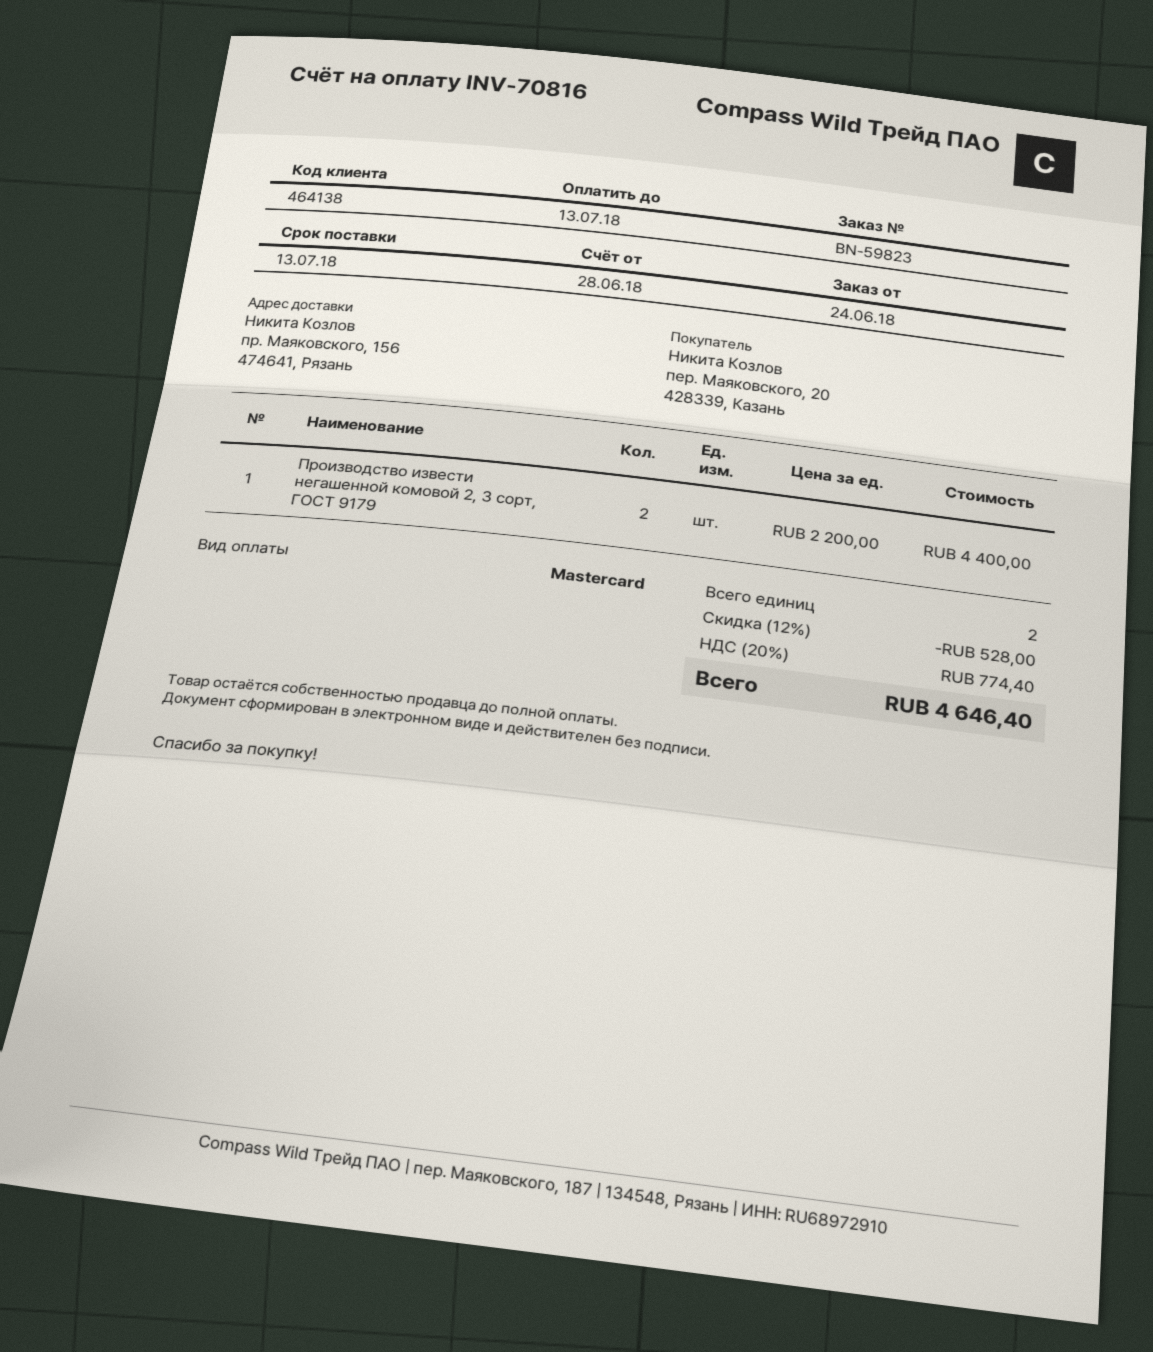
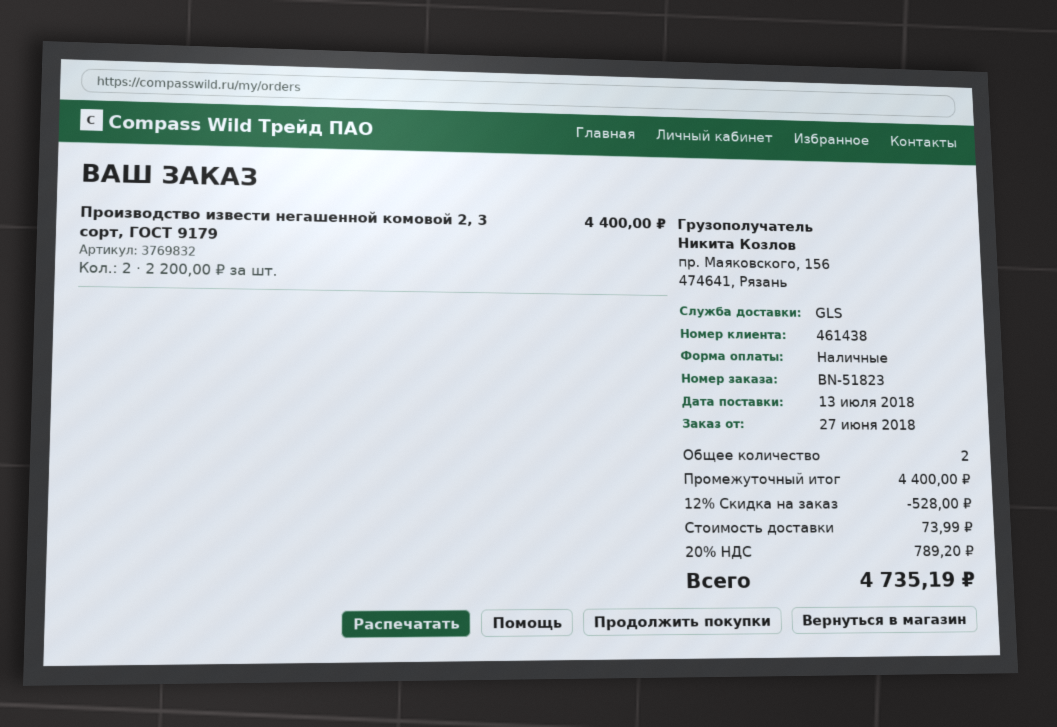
order number: BN-59823 -> BN-51823
order date: 2018-06-24 -> 2018-06-27
customer number: 464138 -> 461438
payment method: Mastercard -> cash
shipping: none -> 73.99
tax: 20% = 774.40 -> 20% = 789.20
total: 4646.40 -> 4735.19

